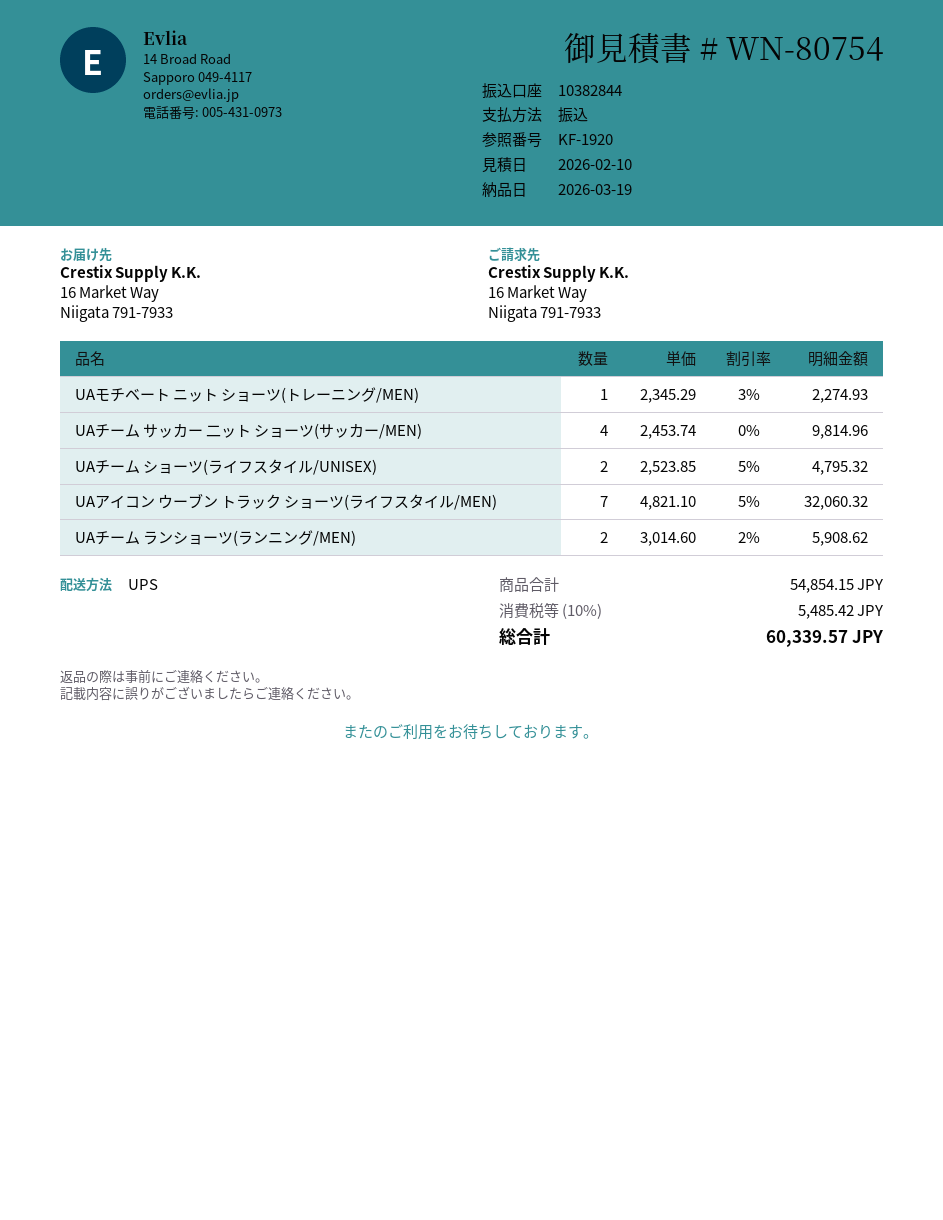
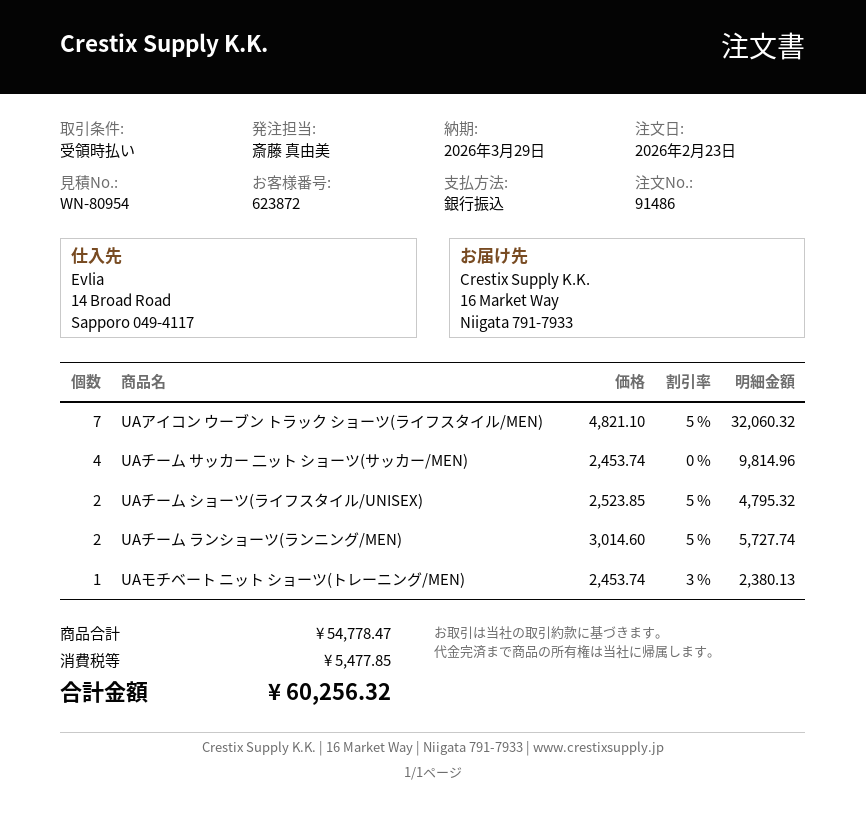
quote number: WN-80754 -> WN-80954
delivery date: 2026-03-19 -> 2026-03-29
UAモチベート ニット ショーツ(トレーニング/MEN): 1 x 2345.29 - 3% = 2274.93 -> 1 x 2453.74 - 3% = 2380.13
UAチーム ランショーツ(ランニング/MEN): 2 x 3014.60 - 2% = 5908.62 -> 2 x 3014.60 - 5% = 5727.74
subtotal: 54854.15 -> 54778.47
tax: 5485.42 -> 5477.85
total: 60339.57 -> 60256.32

